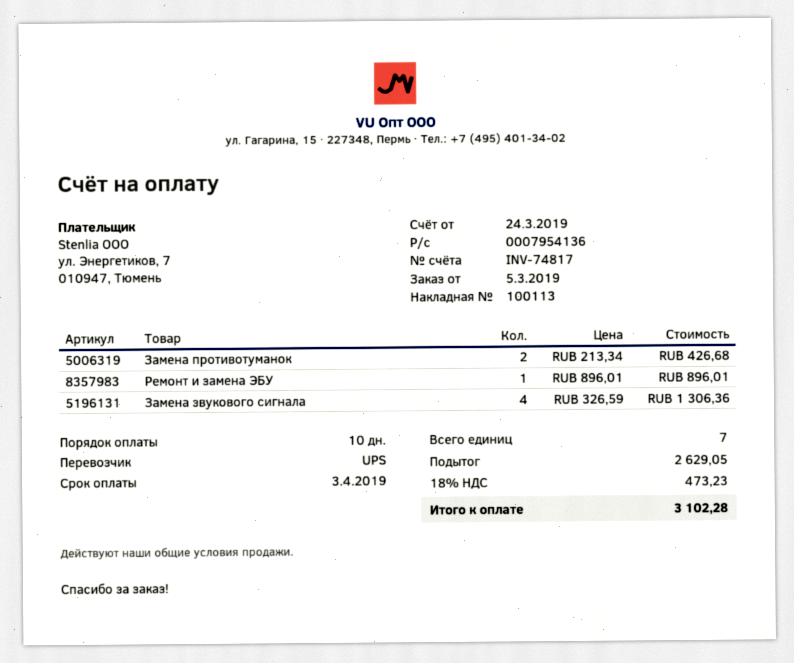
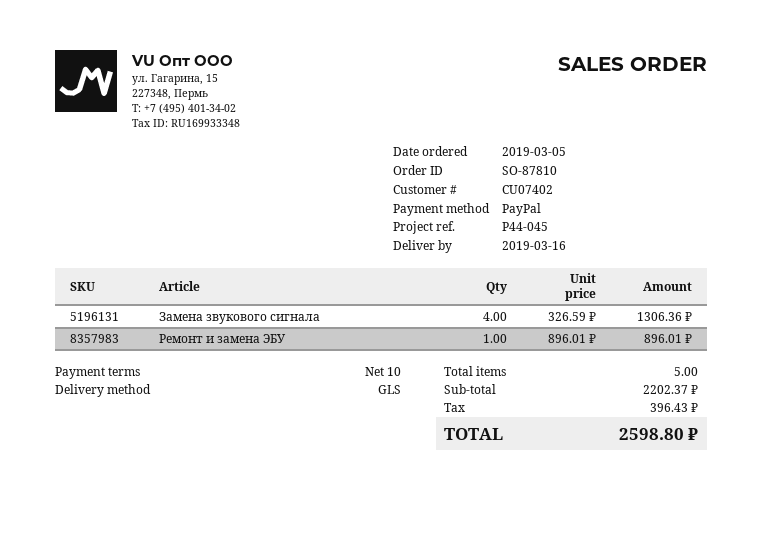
shipping method: UPS -> GLS
Замена противотуманок: 2 x 213.34 = 426.68 -> none
total quantity: 7 -> 5
subtotal: 2629.05 -> 2202.37
tax: 473.23 -> 396.43
total: 3102.28 -> 2598.80

